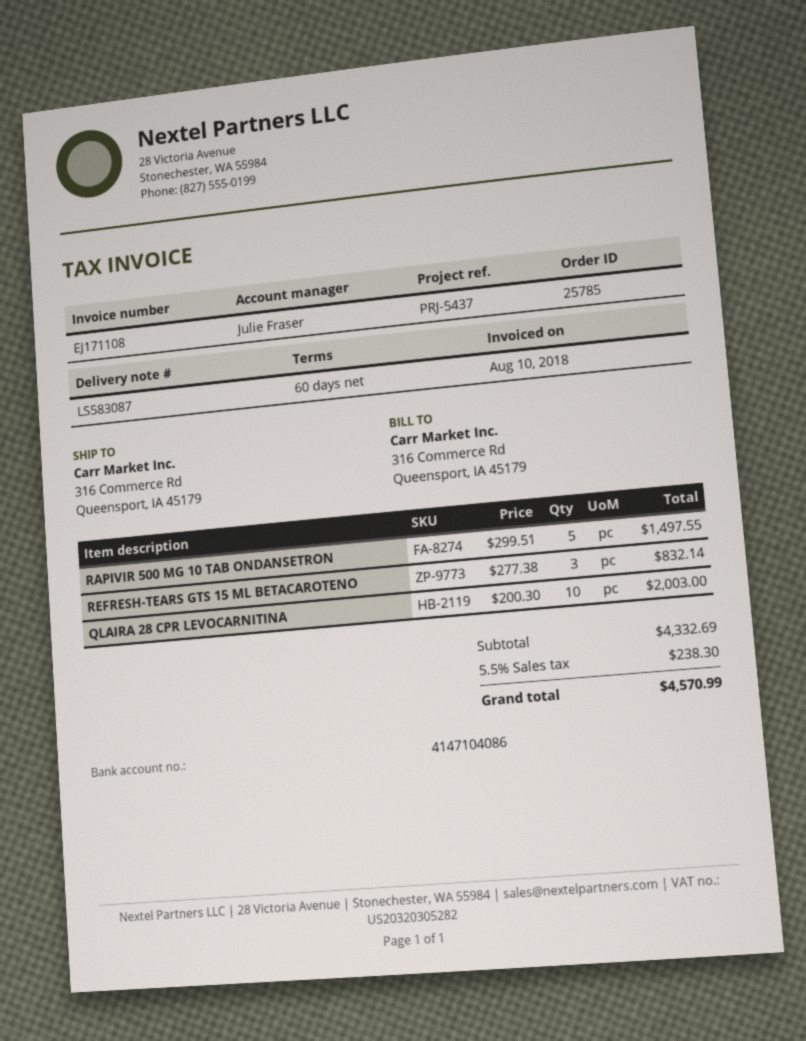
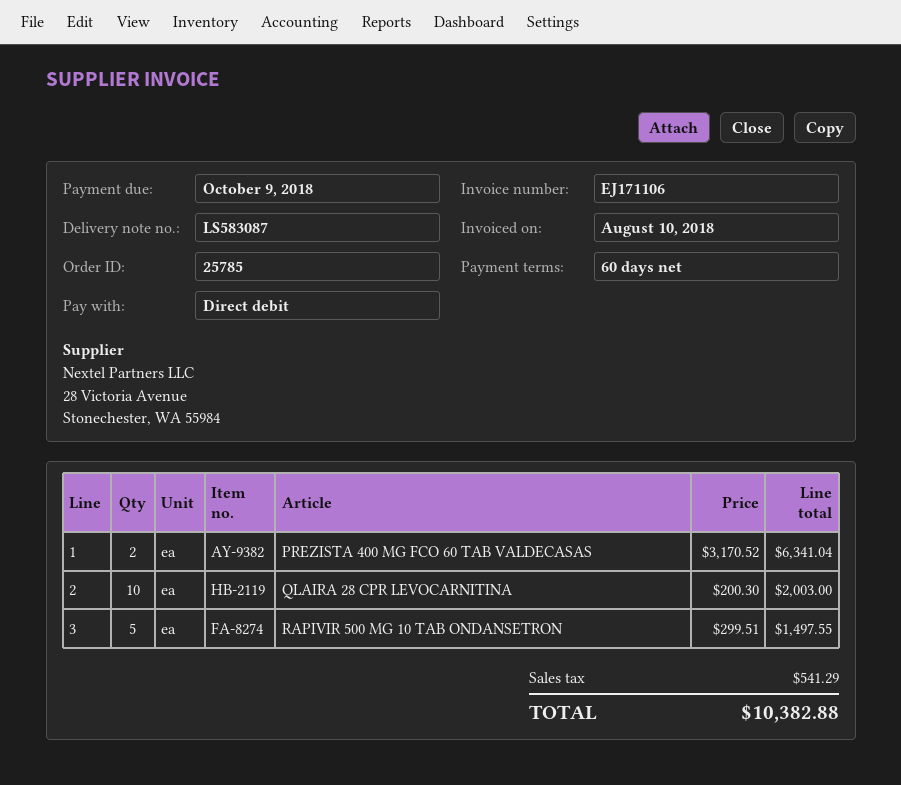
invoice number: EJ171108 -> EJ171106
REFRESH-TEARS GTS 15 ML BETACAROTENO: 3 x 277.38 = 832.14 -> none
PREZISTA 400 MG FCO 60 TAB VALDECASAS: none -> 2 x 3170.52 = 6341.04
tax: 238.30 -> 541.29
total: 4570.99 -> 10382.88

